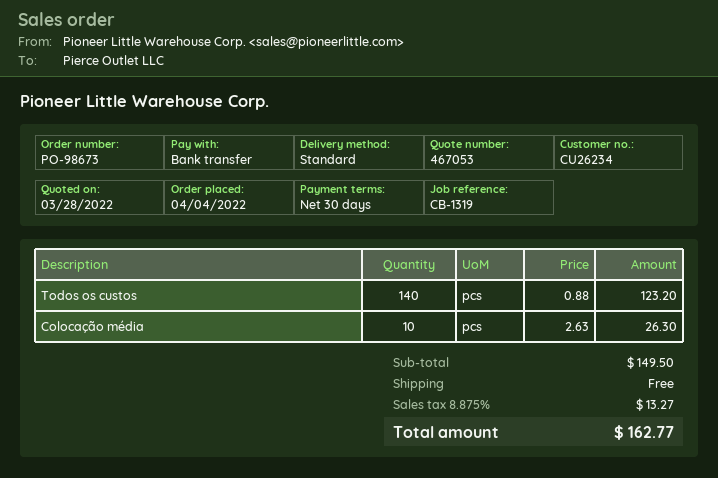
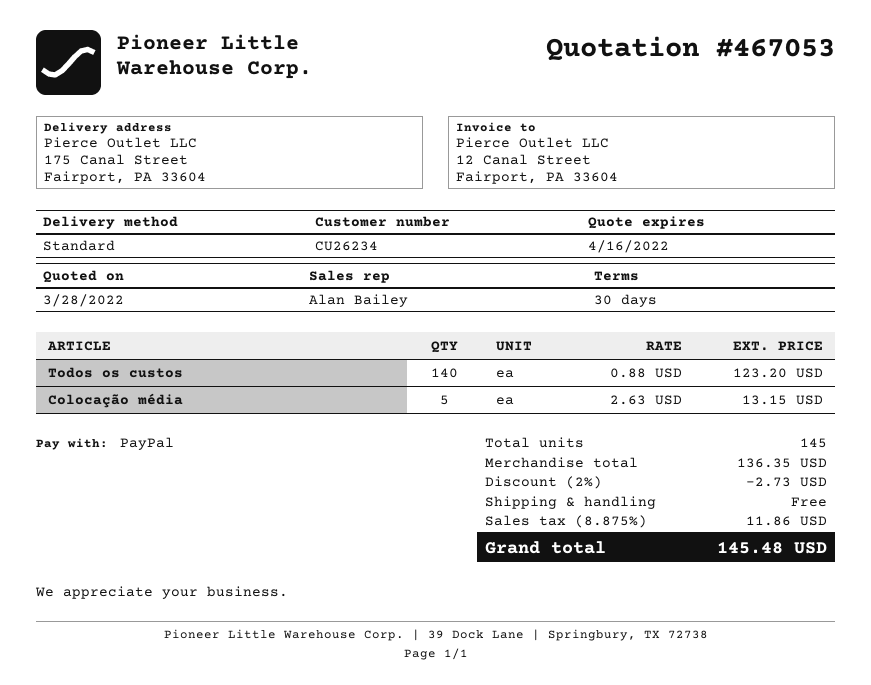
payment method: bank transfer -> PayPal
Colocação média: 10 x 2.63 = 26.30 -> 5 x 2.63 = 13.15
subtotal: 149.50 -> 136.35
discount: none -> 2% = 2.73
tax: 8.875% = 13.27 -> 8.875% = 11.86
total: 162.77 -> 145.48

